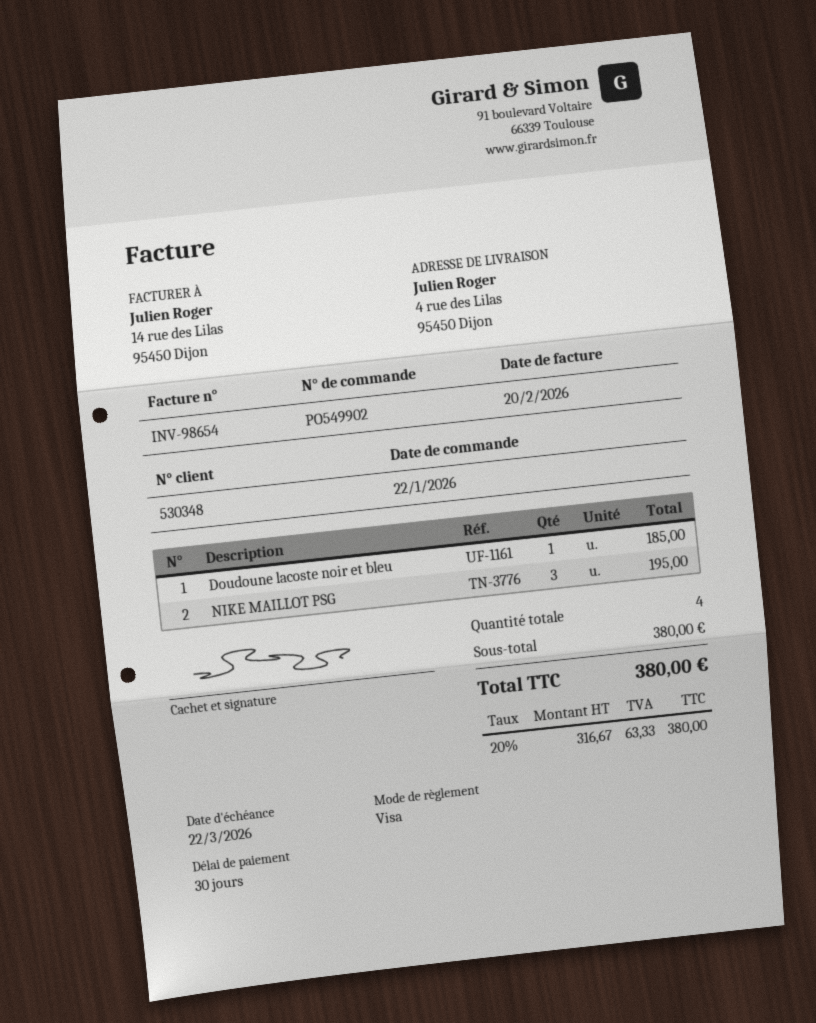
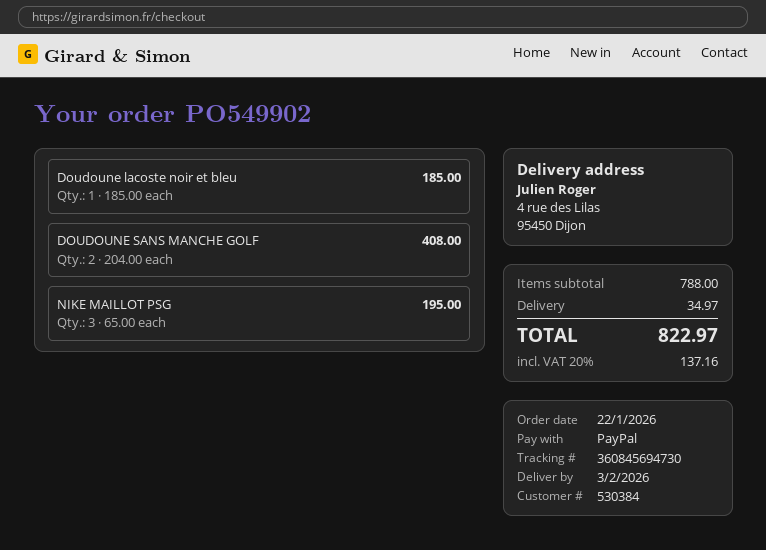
customer number: 530348 -> 530384
payment method: Visa -> PayPal
DOUDOUNE SANS MANCHE GOLF: none -> 2 for 408.00
subtotal: 380.00 -> 788.00
shipping: none -> 34.97
tax: 20% = 63.33 -> 20% = 137.16
total: 380.00 -> 822.97

